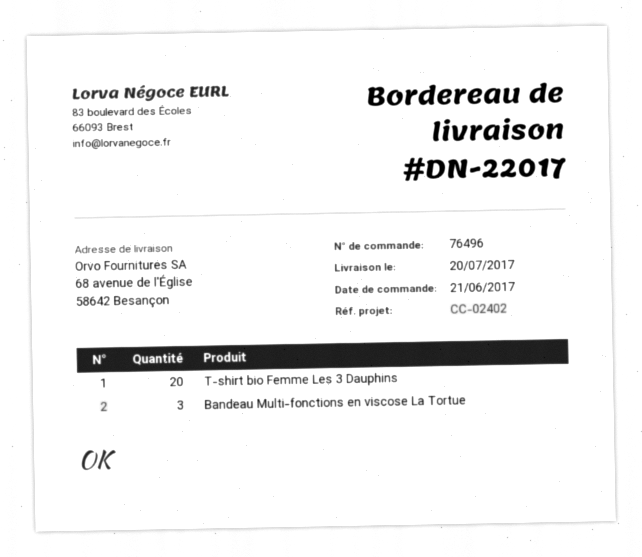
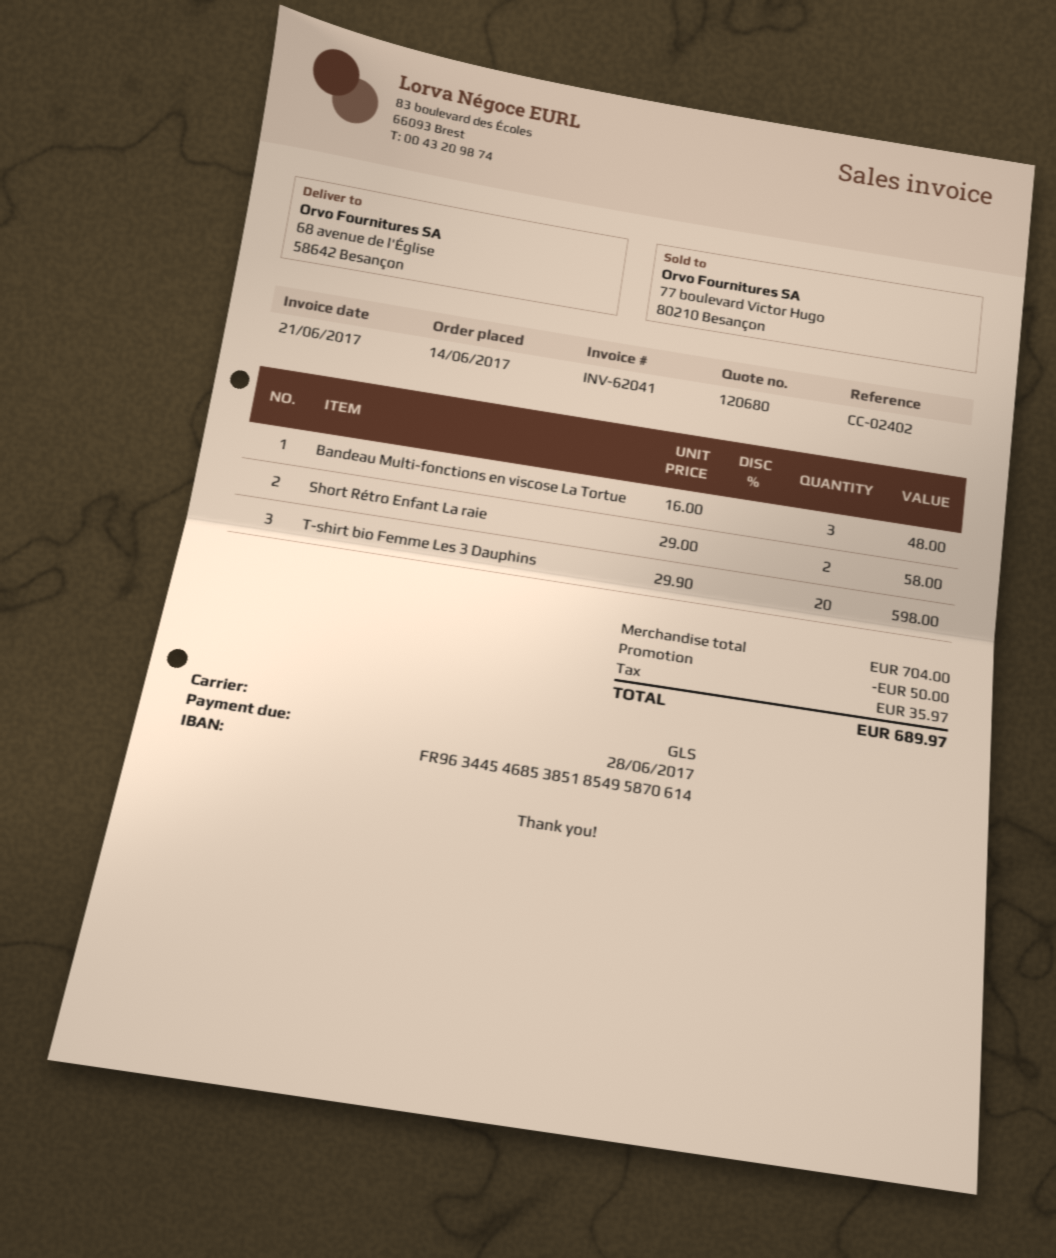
order date: 2017-06-21 -> 2017-06-14
Short Rétro Enfant La raie: none -> 2

